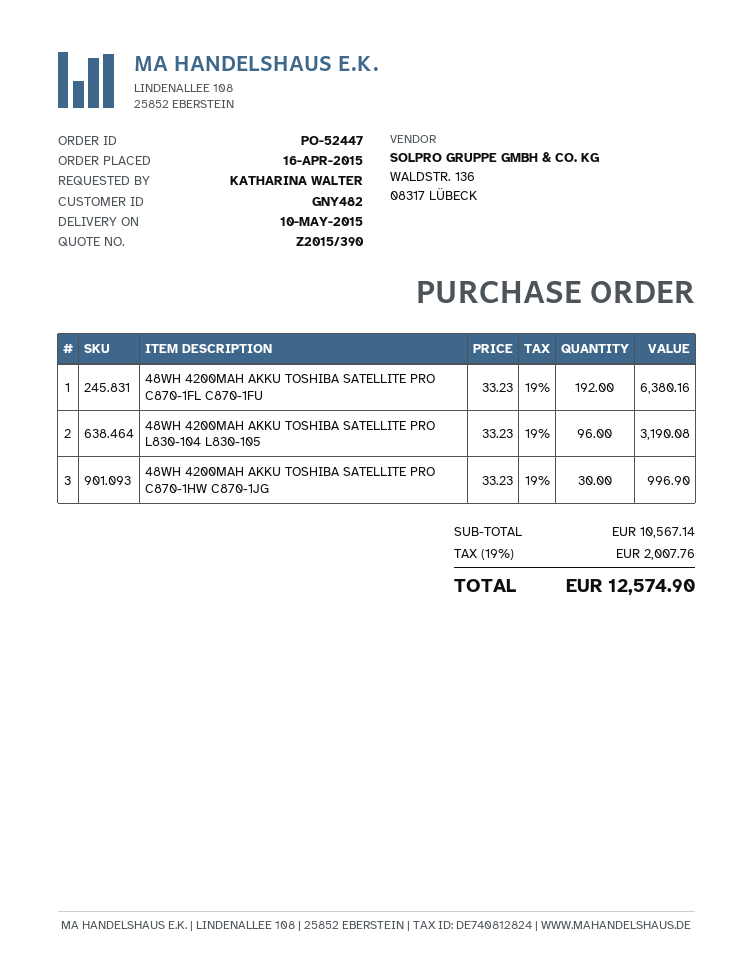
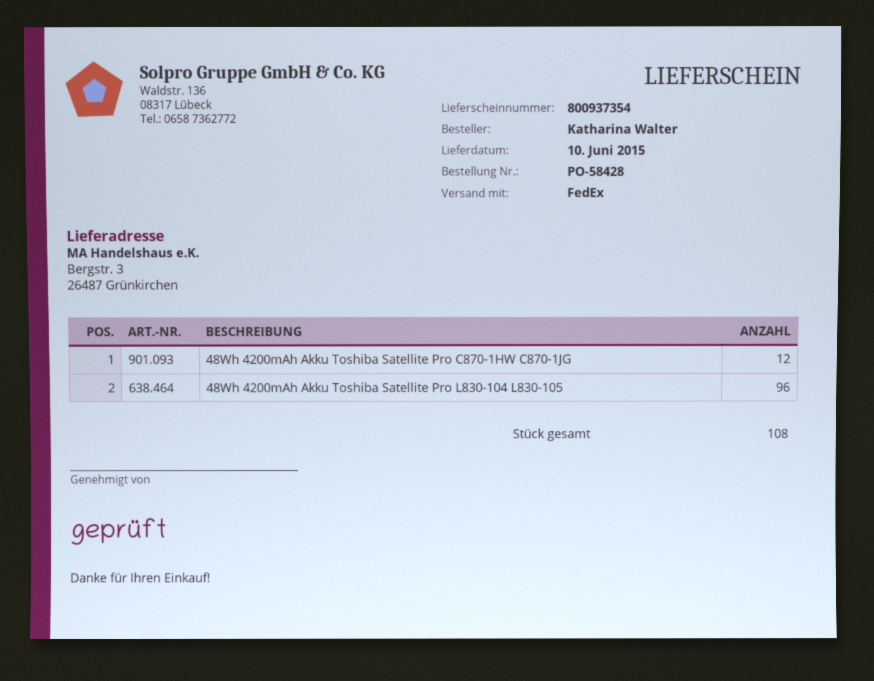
order number: PO-52447 -> PO-58428
delivery date: 2015-05-10 -> 2015-06-10
48WH 4200MAH AKKU TOSHIBA SATELLITE PRO C870-1FL C870-1FU: 192 -> none
48WH 4200MAH AKKU TOSHIBA SATELLITE PRO C870-1HW C870-1JG: 30 -> 12

